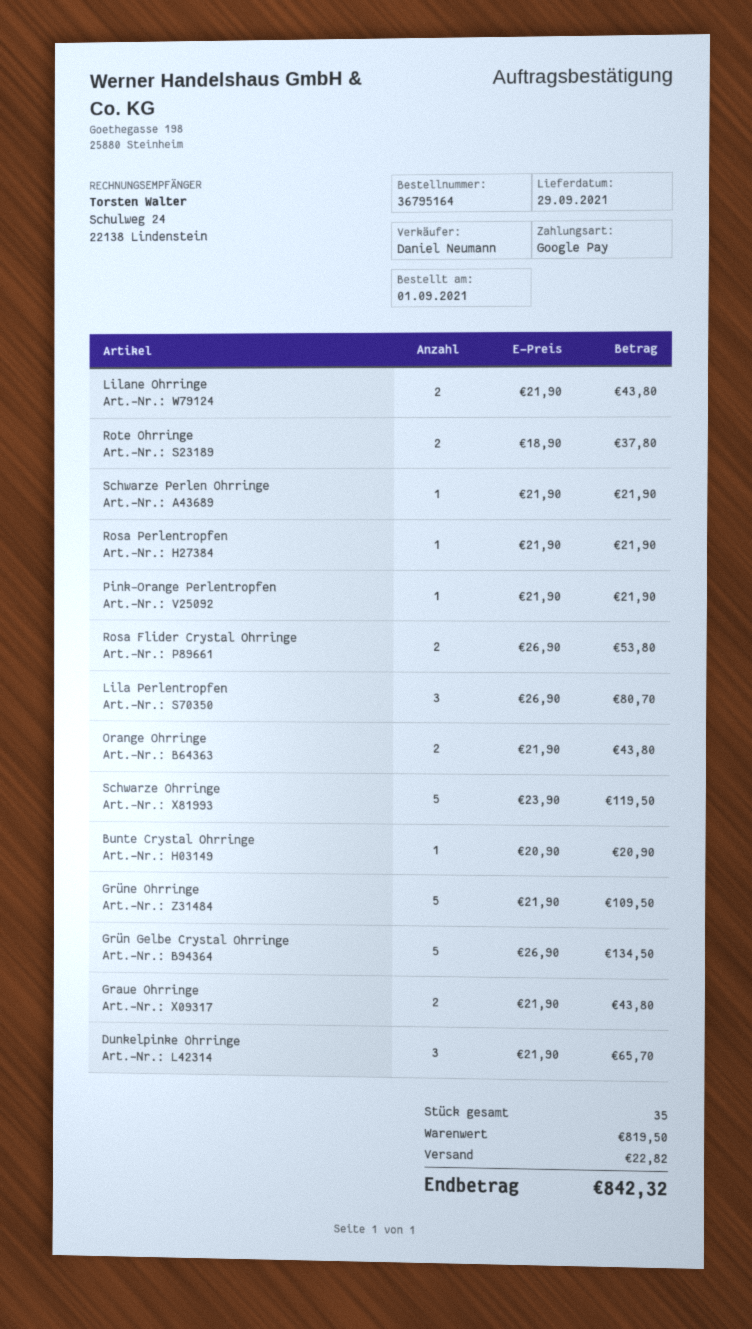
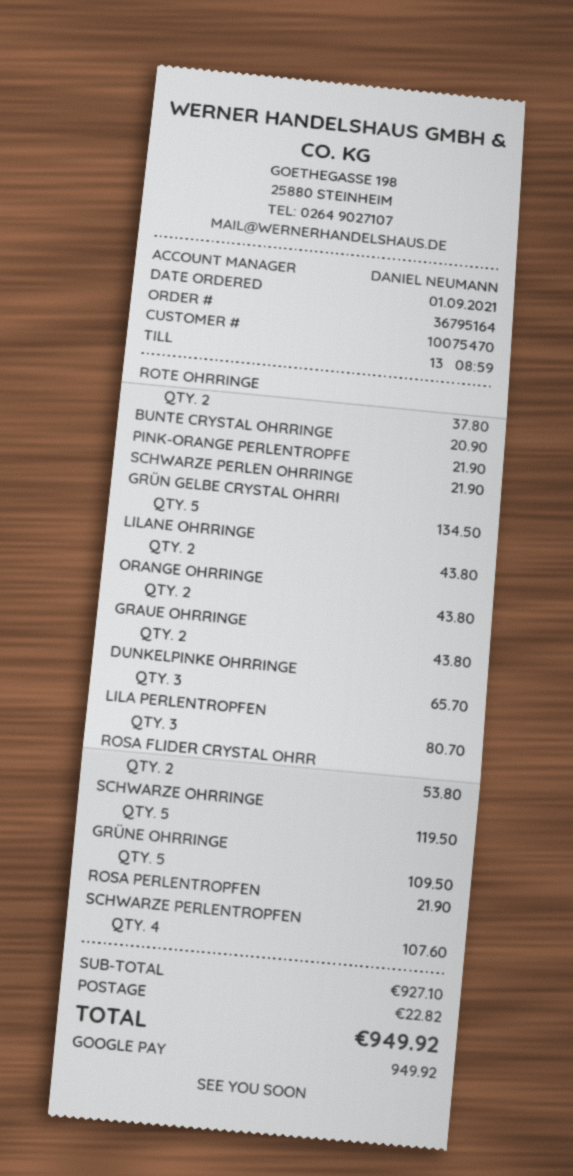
SCHWARZE PERLENTROPFEN: none -> 4 for 107.60
subtotal: 819.50 -> 927.10
total: 842.32 -> 949.92

